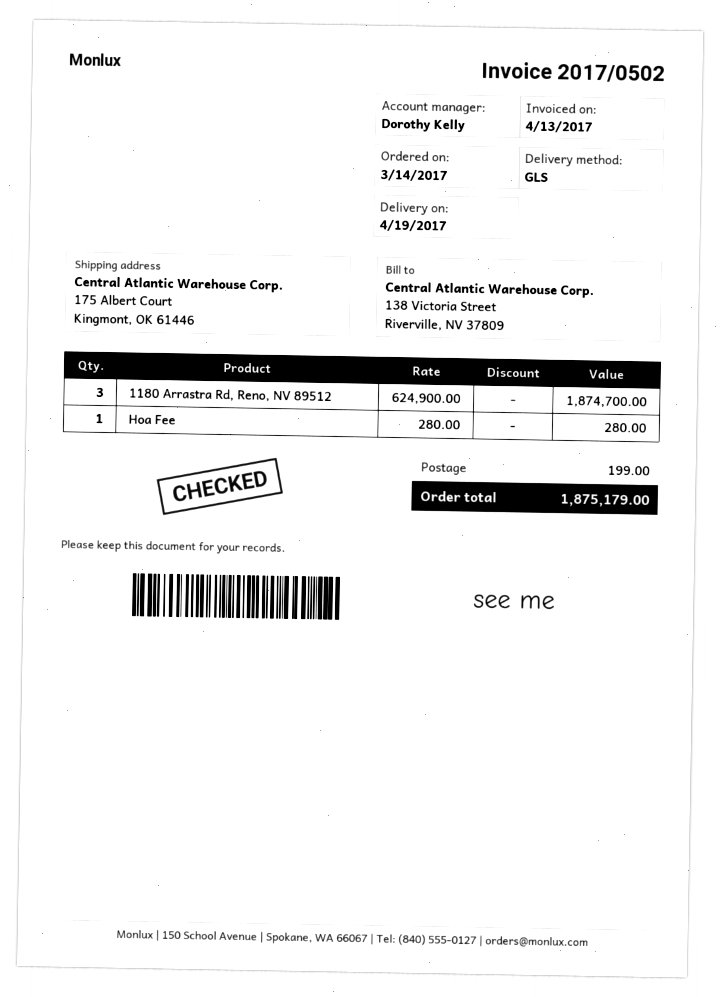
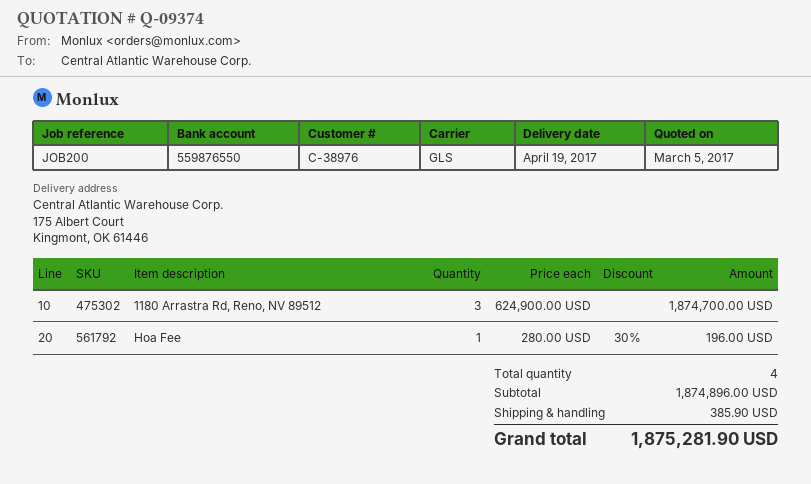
Hoa Fee: 1 x 280.00 = 280.00 -> 1 x 280.00 - 30% = 196.00
shipping: 199.00 -> 385.90
total: 1875179.00 -> 1875281.90

